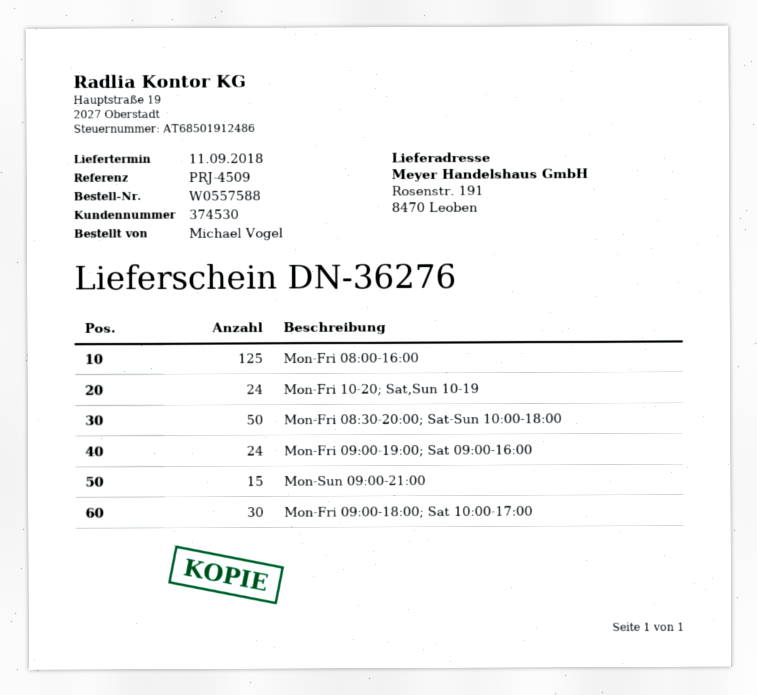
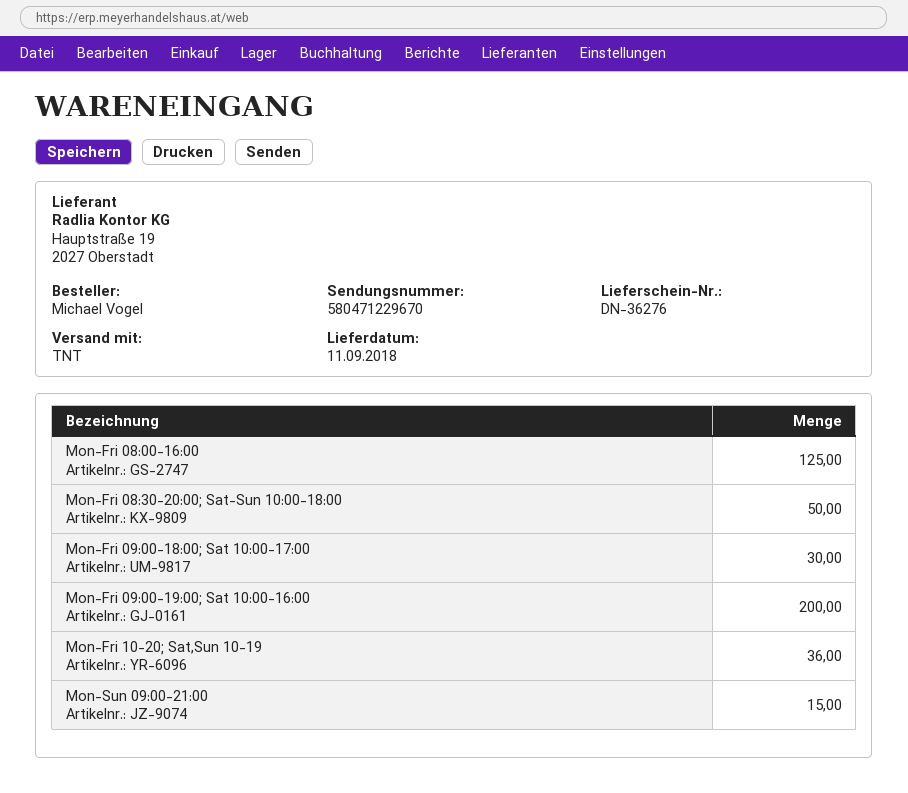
Mon-Fri 10-20; Sat,Sun 10-19: 24 -> 36
Mon-Fri 09:00-19:00; Sat 09:00-16:00: 24 -> none
Mon-Fri 09:00-19:00; Sat 10:00-16:00: none -> 200

